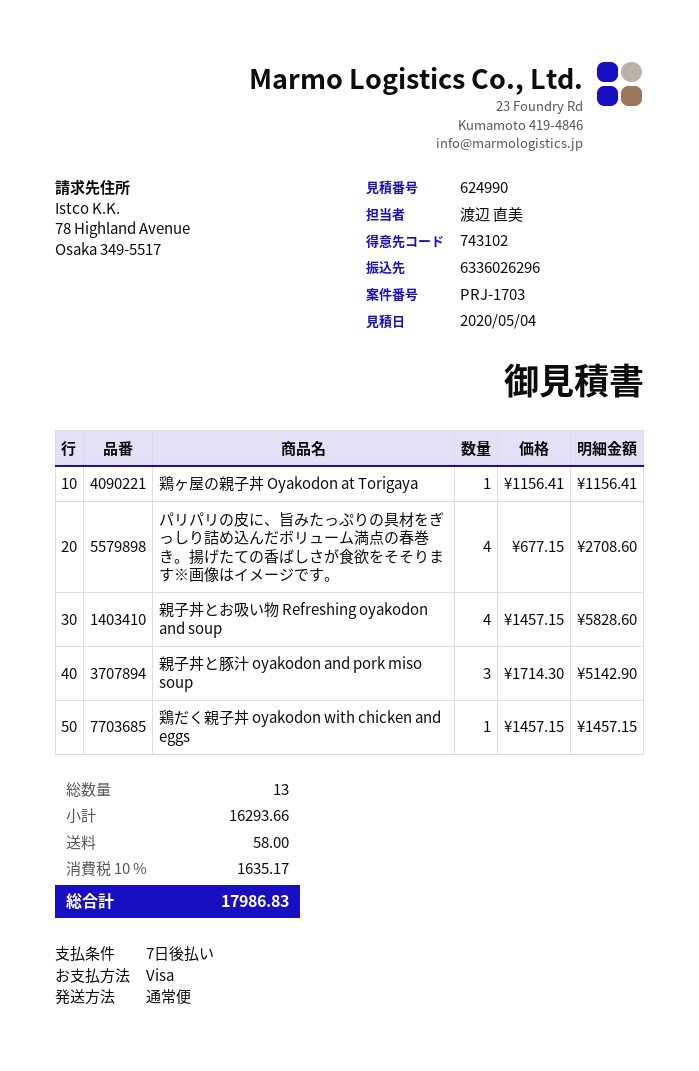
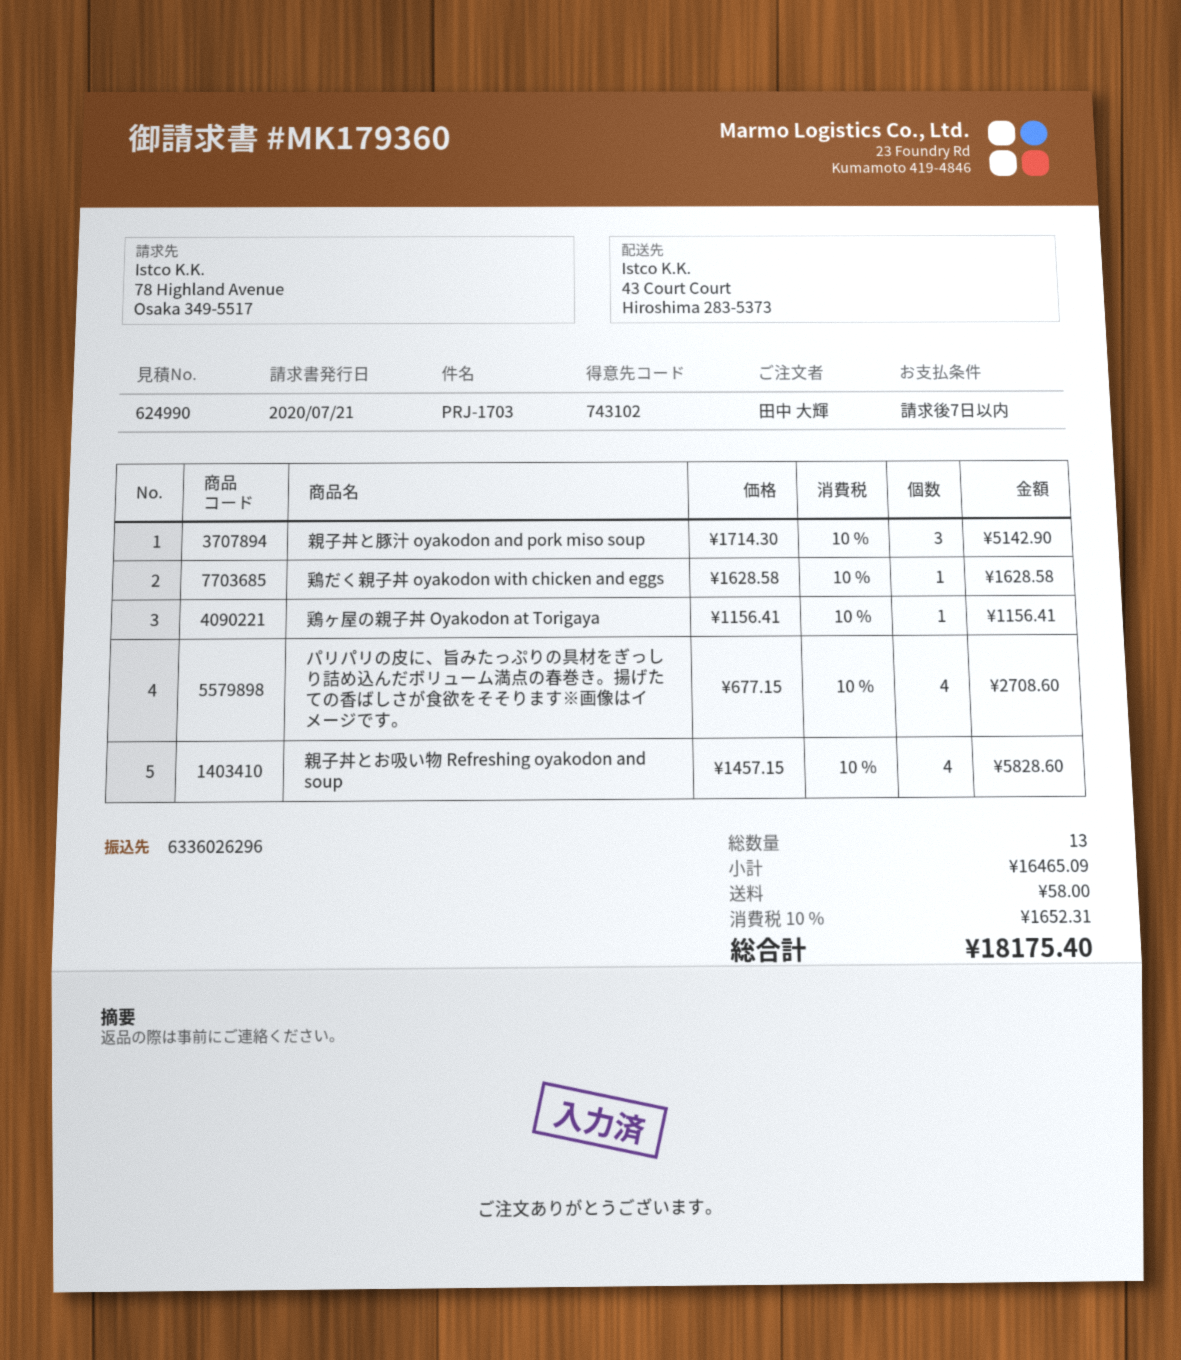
鶏だく親子丼 oyakodon with chicken and eggs: 1 x 1457.15 = 1457.15 -> 1 x 1628.58 = 1628.58
subtotal: 16293.66 -> 16465.09
tax: 10% = 1635.17 -> 10% = 1652.31
total: 17986.83 -> 18175.40

